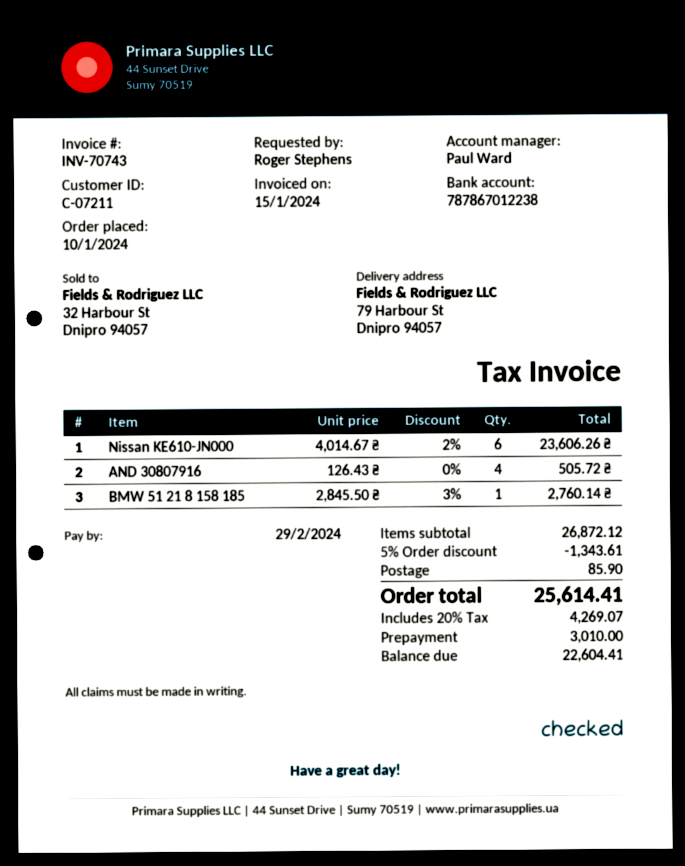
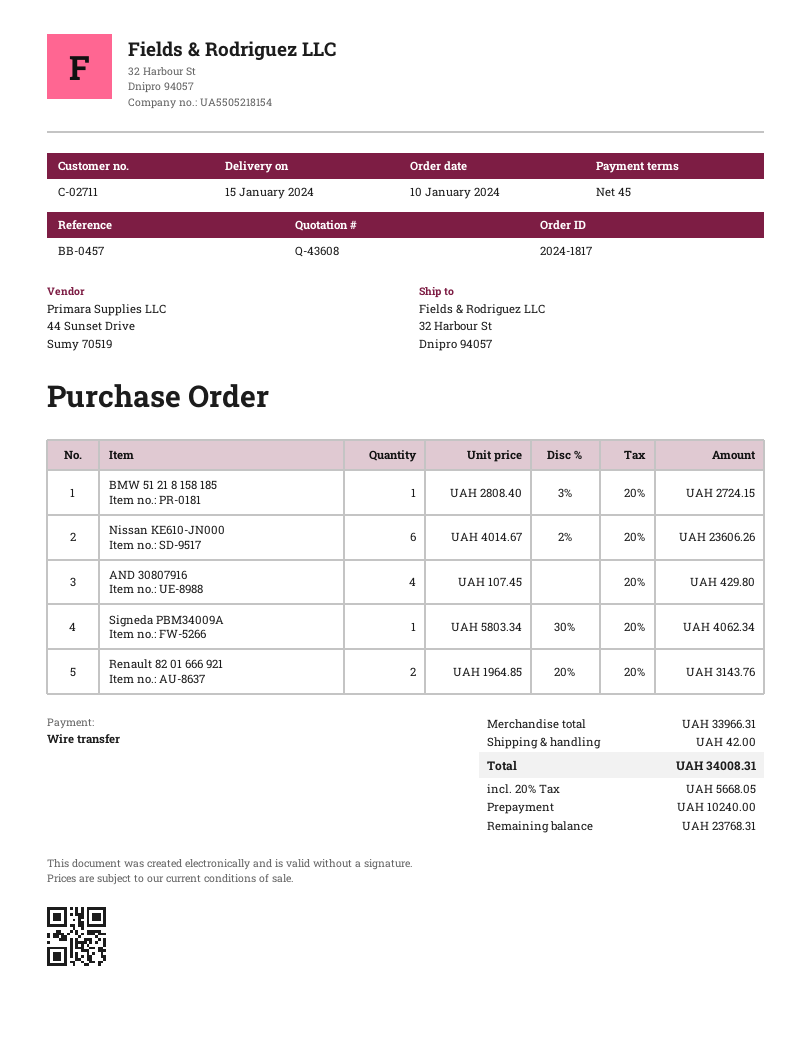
customer number: C-07211 -> C-02711
ship to: 79 Harbour St, Dnipro 94057 -> 32 Harbour St, Dnipro 94057
AND 30807916: 4 x 126.43 = 505.72 -> 4 x 107.45 = 429.80
BMW 51 21 8 158 185: 1 x 2845.50 - 3% = 2760.14 -> 1 x 2808.40 - 3% = 2724.15
Signeda PBM34009A: none -> 1 x 5803.34 - 30% = 4062.34
Renault 82 01 666 921: none -> 2 x 1964.85 - 20% = 3143.76
subtotal: 26872.12 -> 33966.31
discount: 5% = 1343.61 -> none
shipping: 85.90 -> 42.00
tax: 20% = 4269.07 -> 20% = 5668.05
total: 25614.41 -> 34008.31
deposit: 3010.00 -> 10240.00
balance: 22604.41 -> 23768.31

